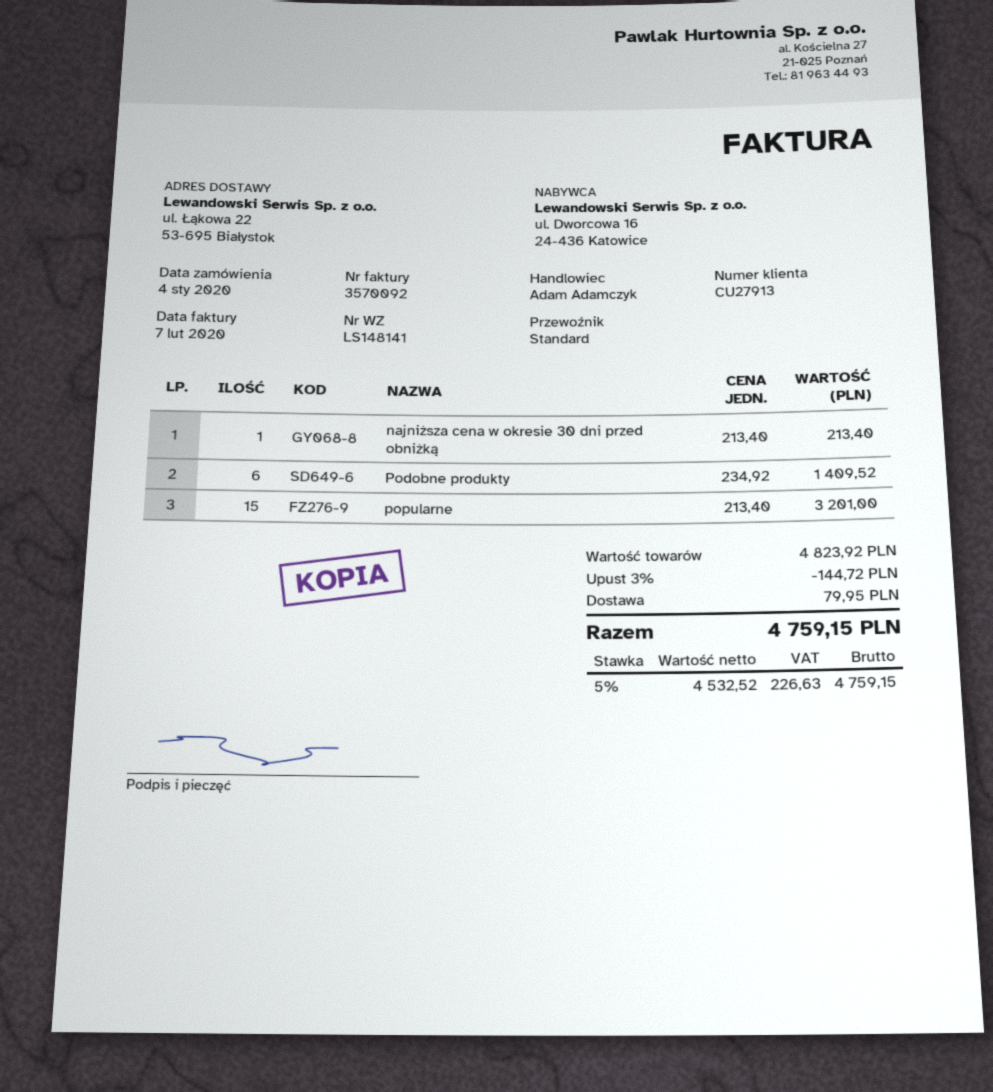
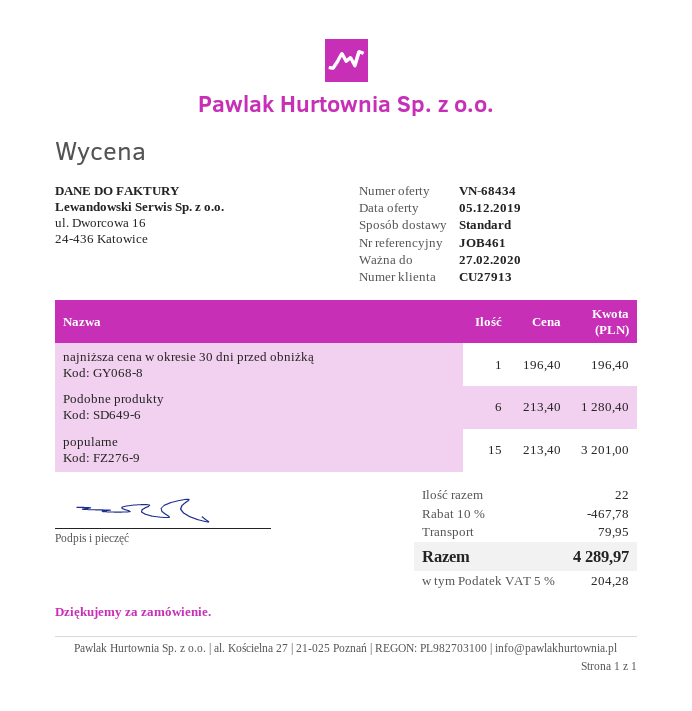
najniższa cena w okresie 30 dni przed obniżką: 1 x 213.40 = 213.40 -> 1 x 196.40 = 196.40
Podobne produkty: 6 x 234.92 = 1409.52 -> 6 x 213.40 = 1280.40
discount: 3% = 144.72 -> 10% = 467.78
tax: 5% = 226.63 -> 5% = 204.28
total: 4759.15 -> 4289.97

